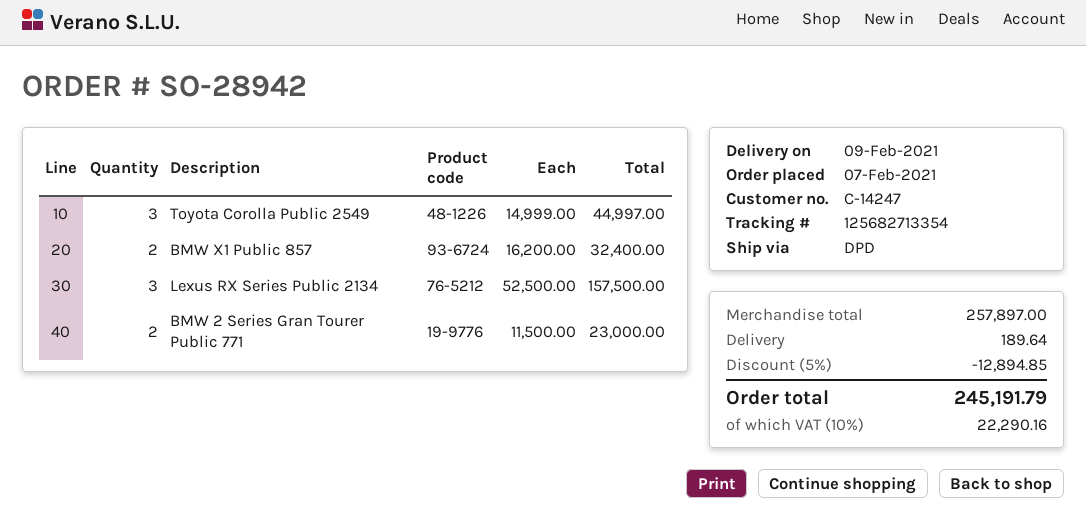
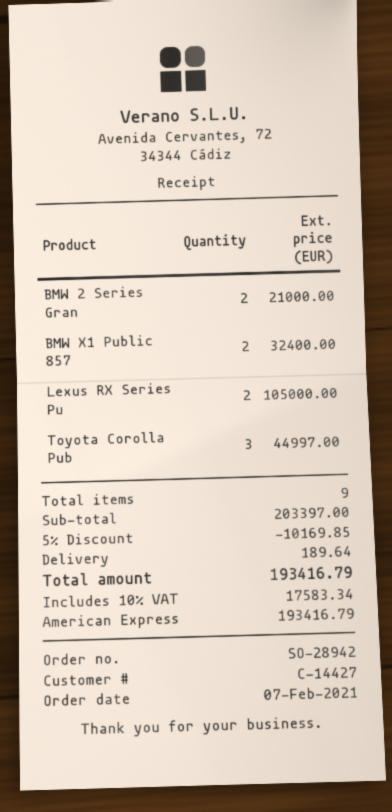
customer number: C-14247 -> C-14427
Lexus RX Series Public 2134: 3 for 157500.00 -> 2 for 105000.00
BMW 2 Series Gran Tourer Public 771: 2 for 23000.00 -> 2 for 21000.00
subtotal: 257897.00 -> 203397.00
discount: 5% = 12894.85 -> 5% = 10169.85
tax: 10% = 22290.16 -> 10% = 17583.34
total: 245191.79 -> 193416.79

